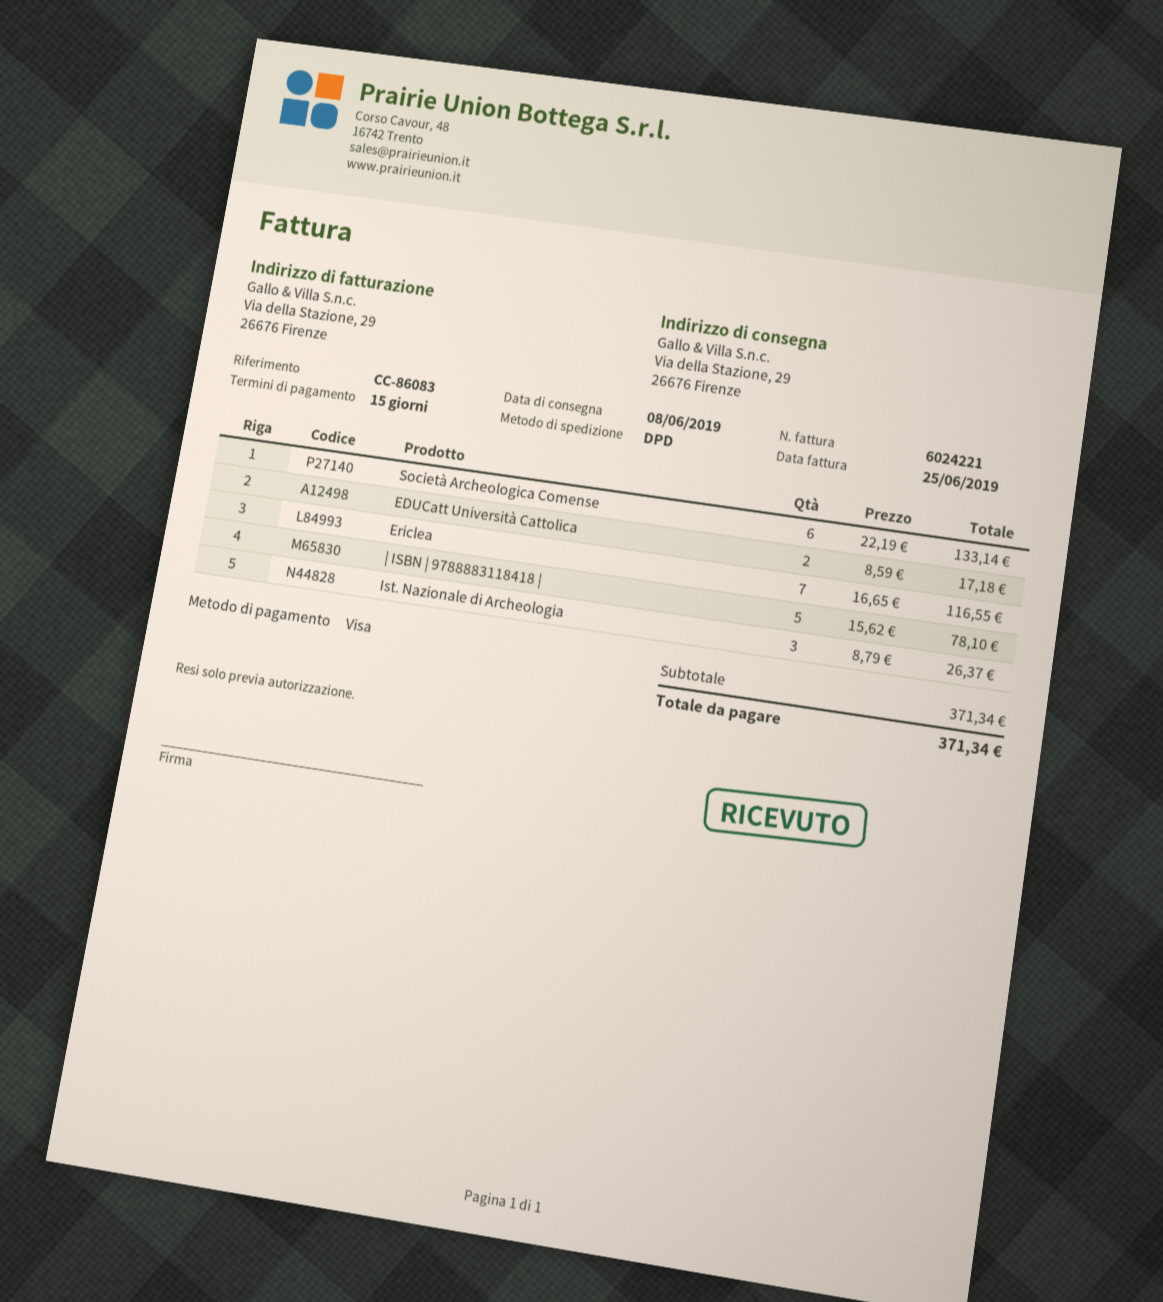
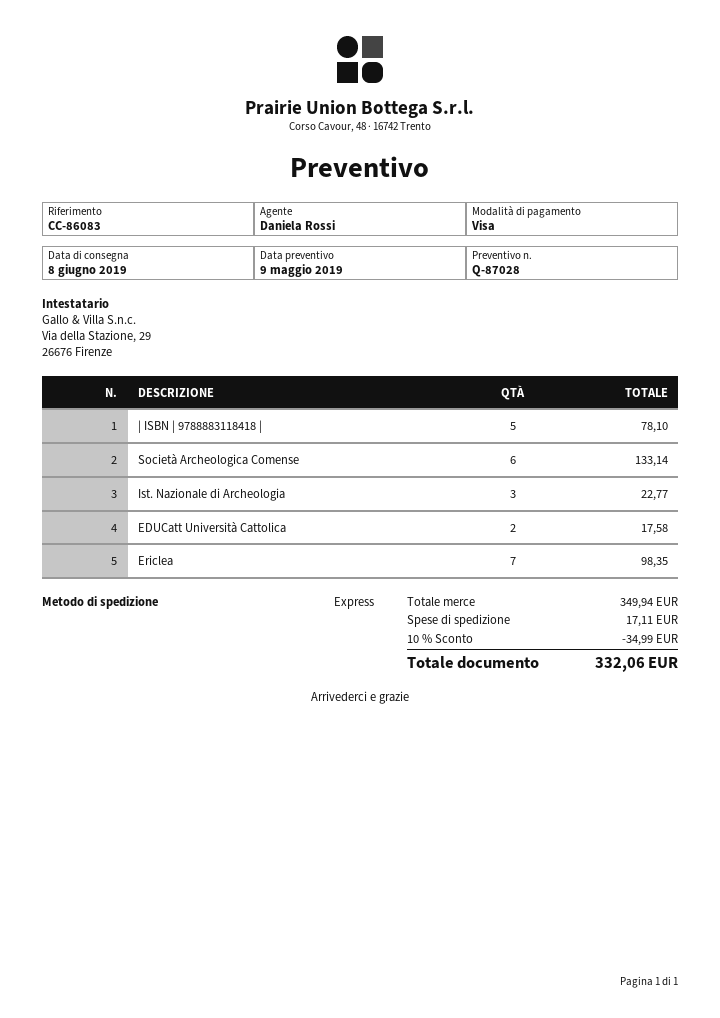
shipping method: DPD -> express
EDUCatt Università Cattolica: 2 for 17.18 -> 2 for 17.58
Ericlea: 7 for 116.55 -> 7 for 98.35
Ist. Nazionale di Archeologia: 3 for 26.37 -> 3 for 22.77
subtotal: 371.34 -> 349.94
discount: none -> 10% = 34.99
shipping: none -> 17.11
total: 371.34 -> 332.06

